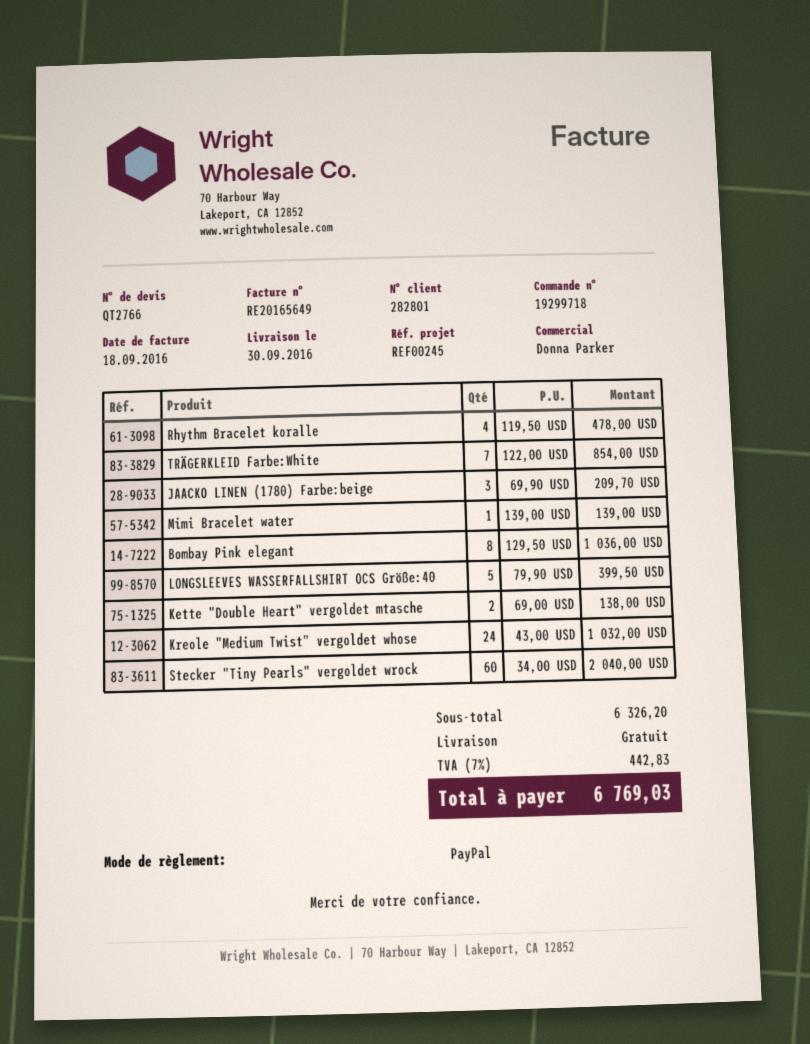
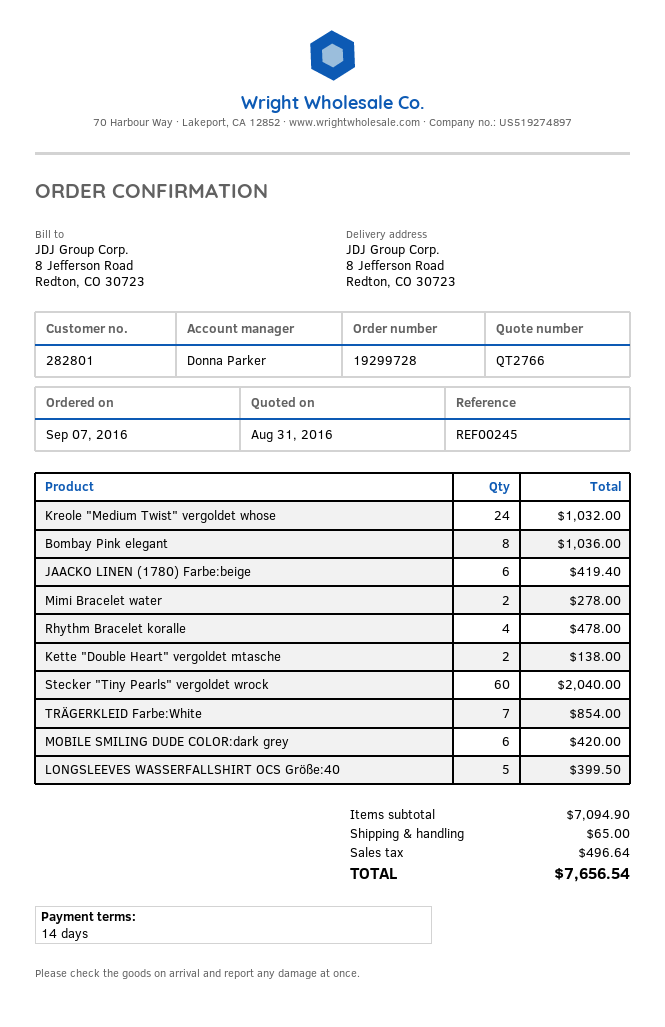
order number: 19299718 -> 19299728
JAACKO LINEN (1780) Farbe:beige: 3 for 209.70 -> 6 for 419.40
Mimi Bracelet water: 1 for 139.00 -> 2 for 278.00
MOBILE SMILING DUDE COLOR:dark grey: none -> 6 for 420.00
subtotal: 6326.20 -> 7094.90
shipping: 0.00 -> 65.00
tax: 442.83 -> 496.64
total: 6769.03 -> 7656.54

